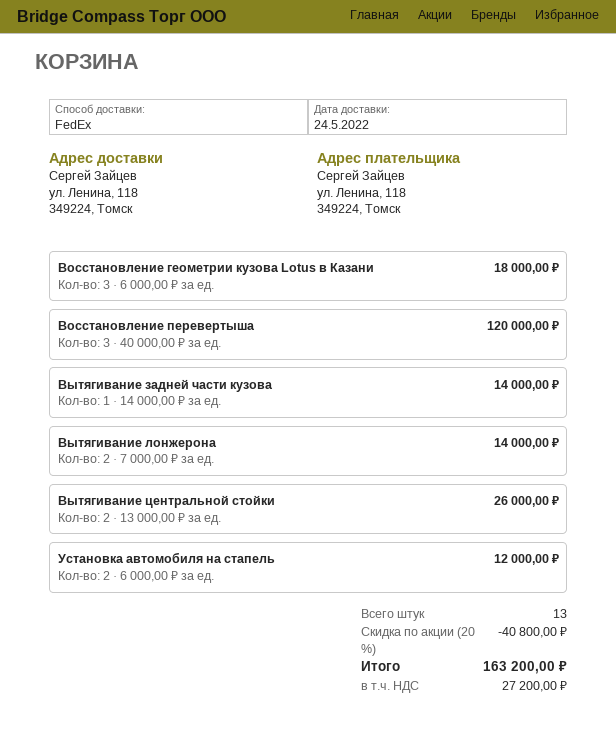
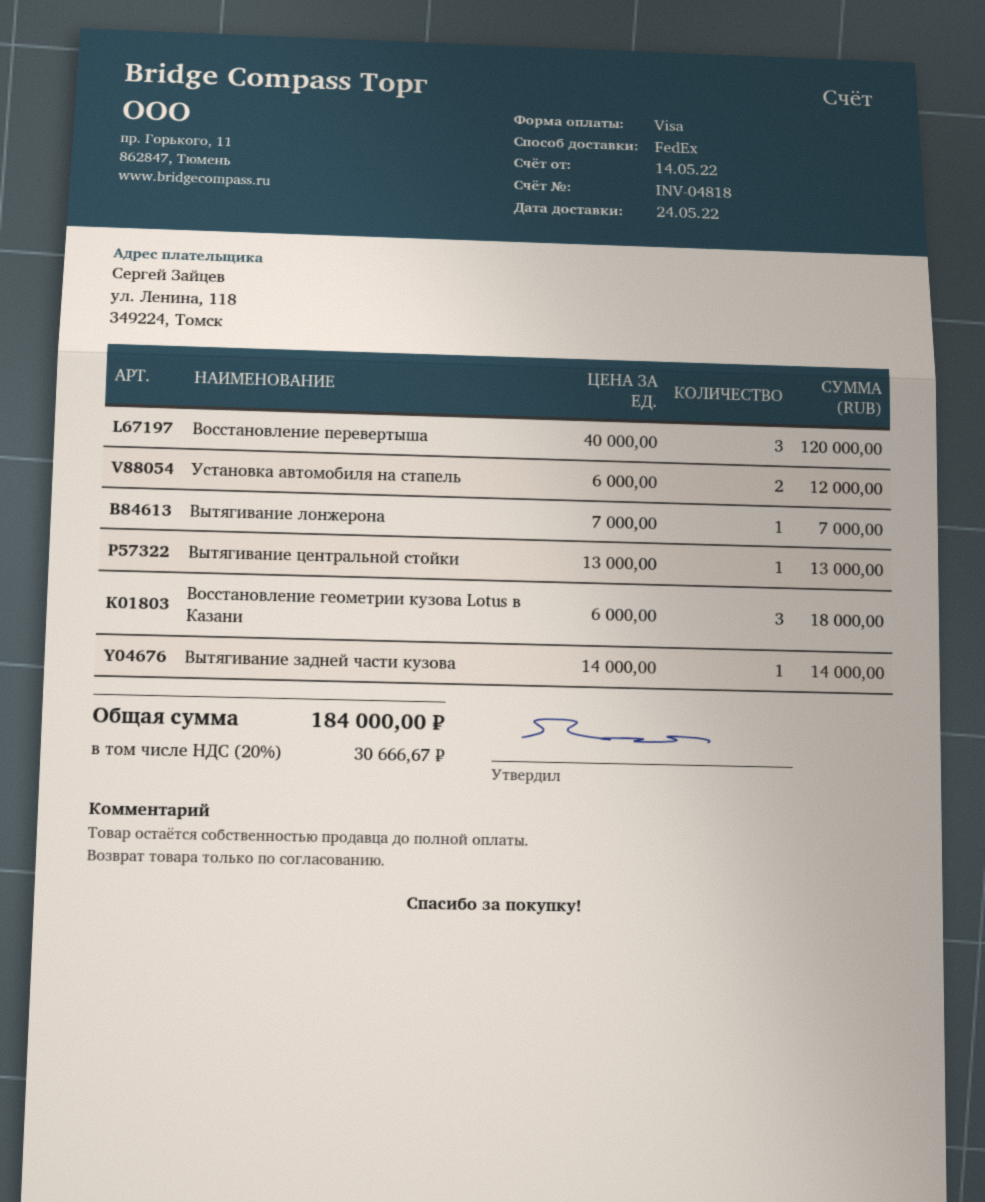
Вытягивание лонжерона: 2 x 7000.00 = 14000.00 -> 1 x 7000.00 = 7000.00
Вытягивание центральной стойки: 2 x 13000.00 = 26000.00 -> 1 x 13000.00 = 13000.00
discount: 20% = 40800.00 -> none
tax: 27200.00 -> 30666.67
total: 163200.00 -> 184000.00

